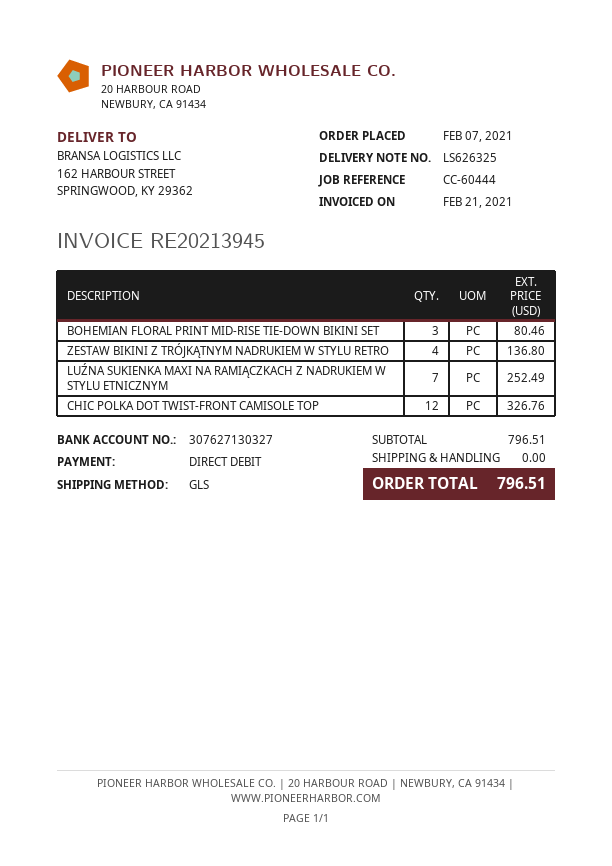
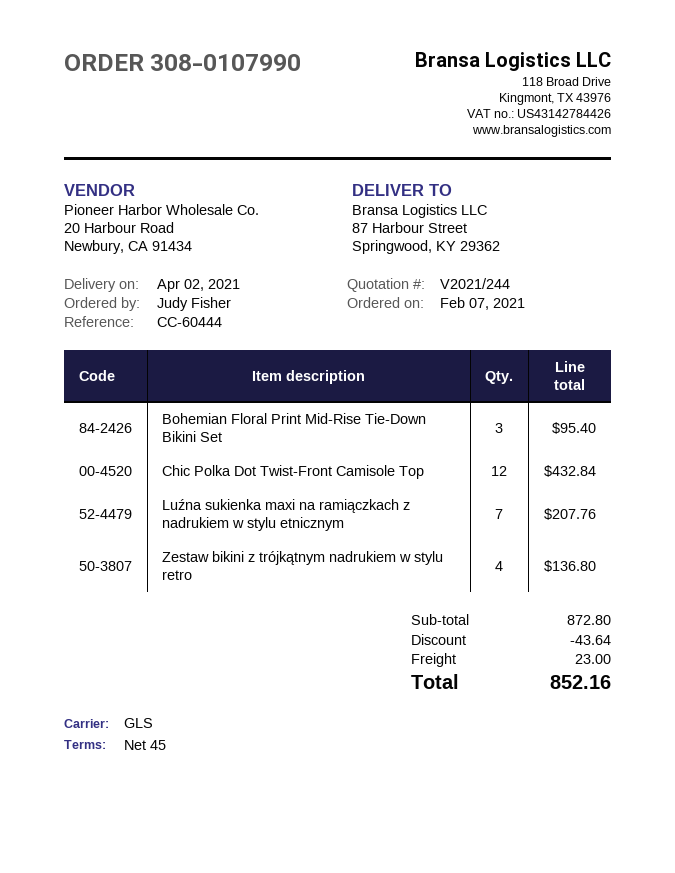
ship to: 162 HARBOUR STREET, SPRINGWOOD, KY 29362 -> 87 Harbour Street, Springwood, KY 29362
BOHEMIAN FLORAL PRINT MID-RISE TIE-DOWN BIKINI SET: 3 for 80.46 -> 3 for 95.40
LUŹNA SUKIENKA MAXI NA RAMIĄCZKACH Z NADRUKIEM W STYLU ETNICZNYM: 7 for 252.49 -> 7 for 207.76
CHIC POLKA DOT TWIST-FRONT CAMISOLE TOP: 12 for 326.76 -> 12 for 432.84
subtotal: 796.51 -> 872.80
discount: none -> 43.64
shipping: 0.00 -> 23.00
total: 796.51 -> 852.16

